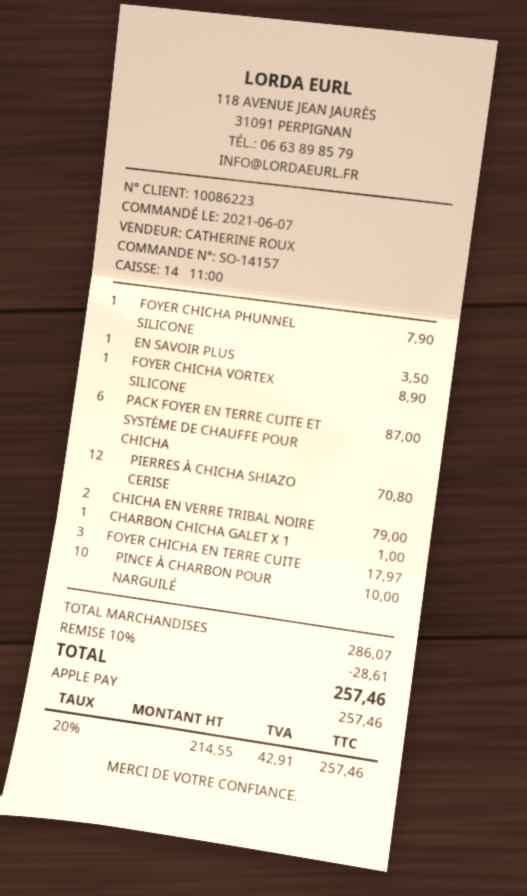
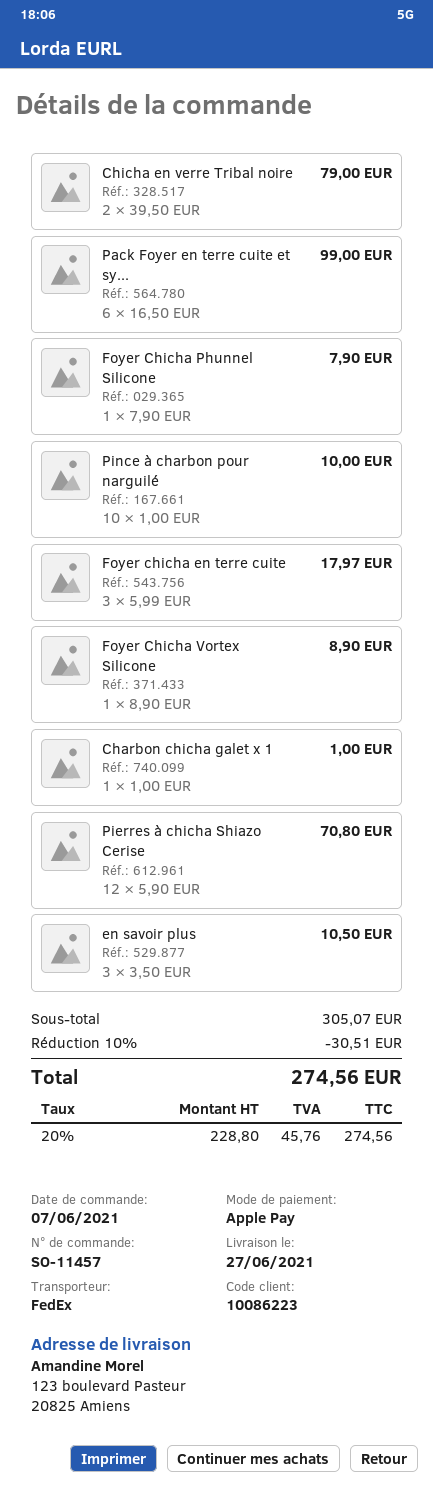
order number: SO-14157 -> SO-11457
EN SAVOIR PLUS: 1 for 3.50 -> 3 for 10.50
PACK FOYER EN TERRE CUITE ET SYSTÈME DE CHAUFFE POUR CHICHA: 6 for 87.00 -> 6 for 99.00
subtotal: 286.07 -> 305.07
discount: 10% = 28.61 -> 10% = 30.51
net: 214.55 -> 228.80
tax: 20% = 42.91 -> 20% = 45.76
total: 257.46 -> 274.56

